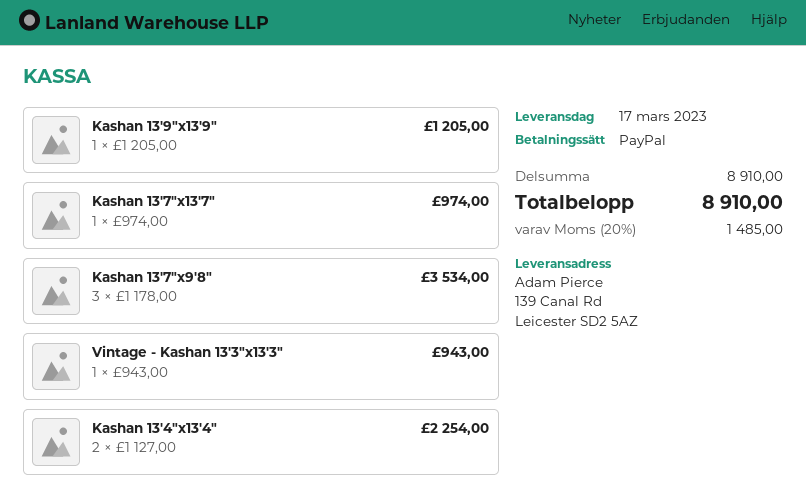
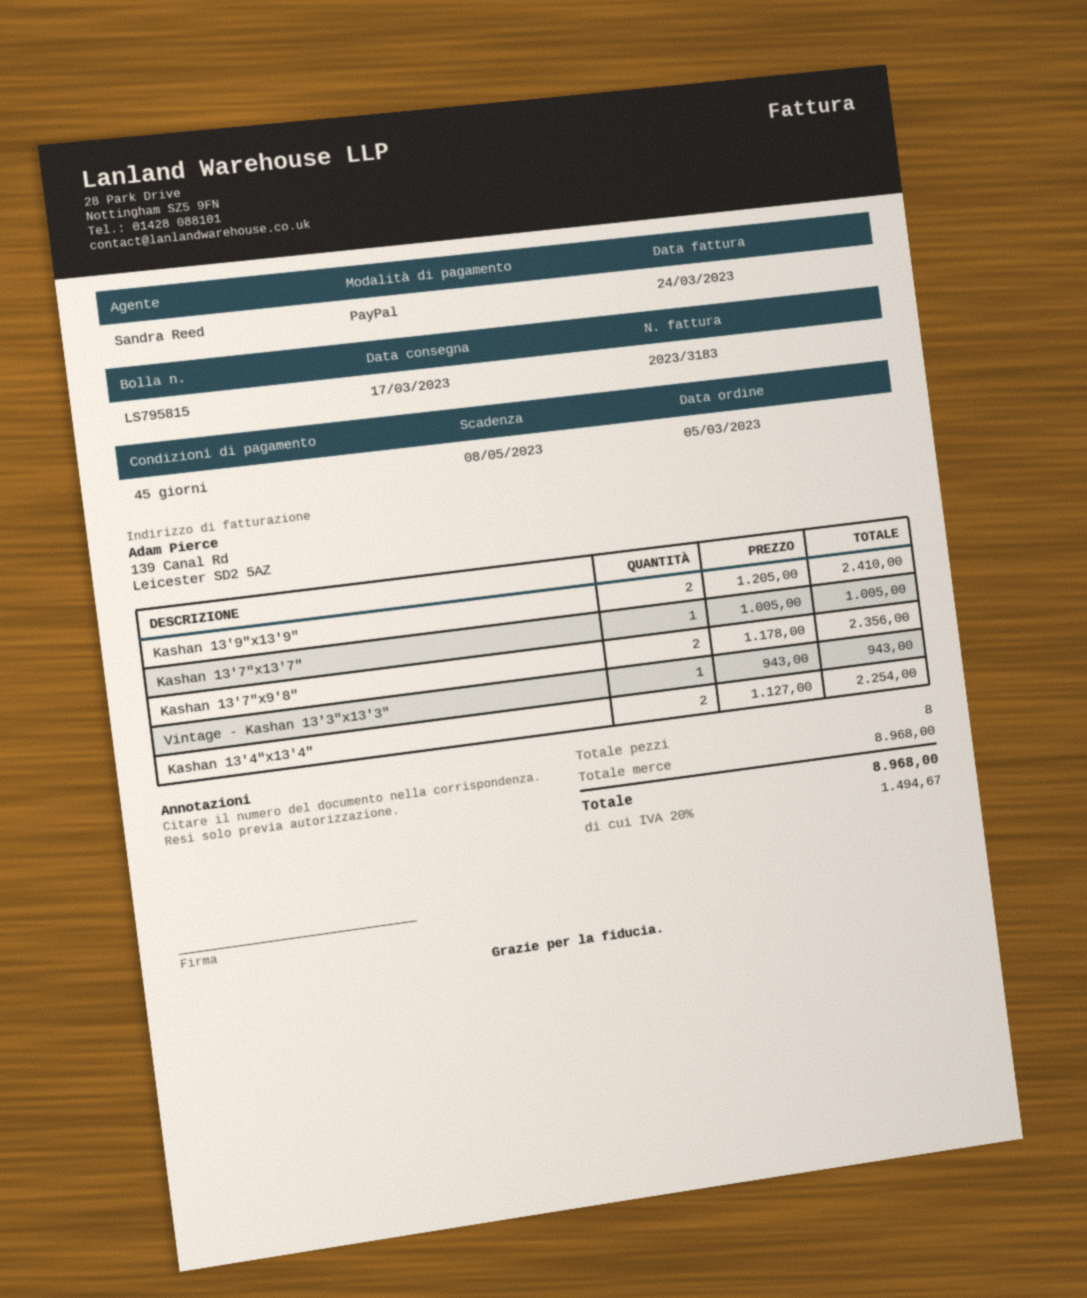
Kashan 13'9"x13'9": 1 x 1205.00 = 1205.00 -> 2 x 1205.00 = 2410.00
Kashan 13'7"x13'7": 1 x 974.00 = 974.00 -> 1 x 1005.00 = 1005.00
Kashan 13'7"x9'8": 3 x 1178.00 = 3534.00 -> 2 x 1178.00 = 2356.00
subtotal: 8910.00 -> 8968.00
tax: 20% = 1485.00 -> 20% = 1494.67
total: 8910.00 -> 8968.00

